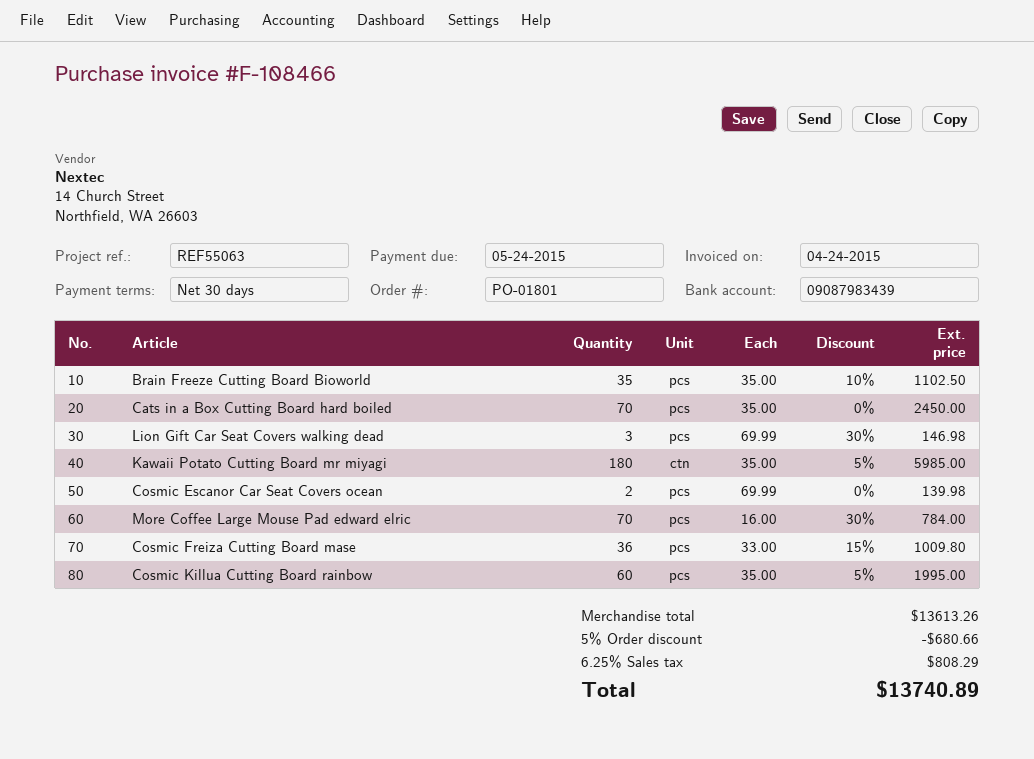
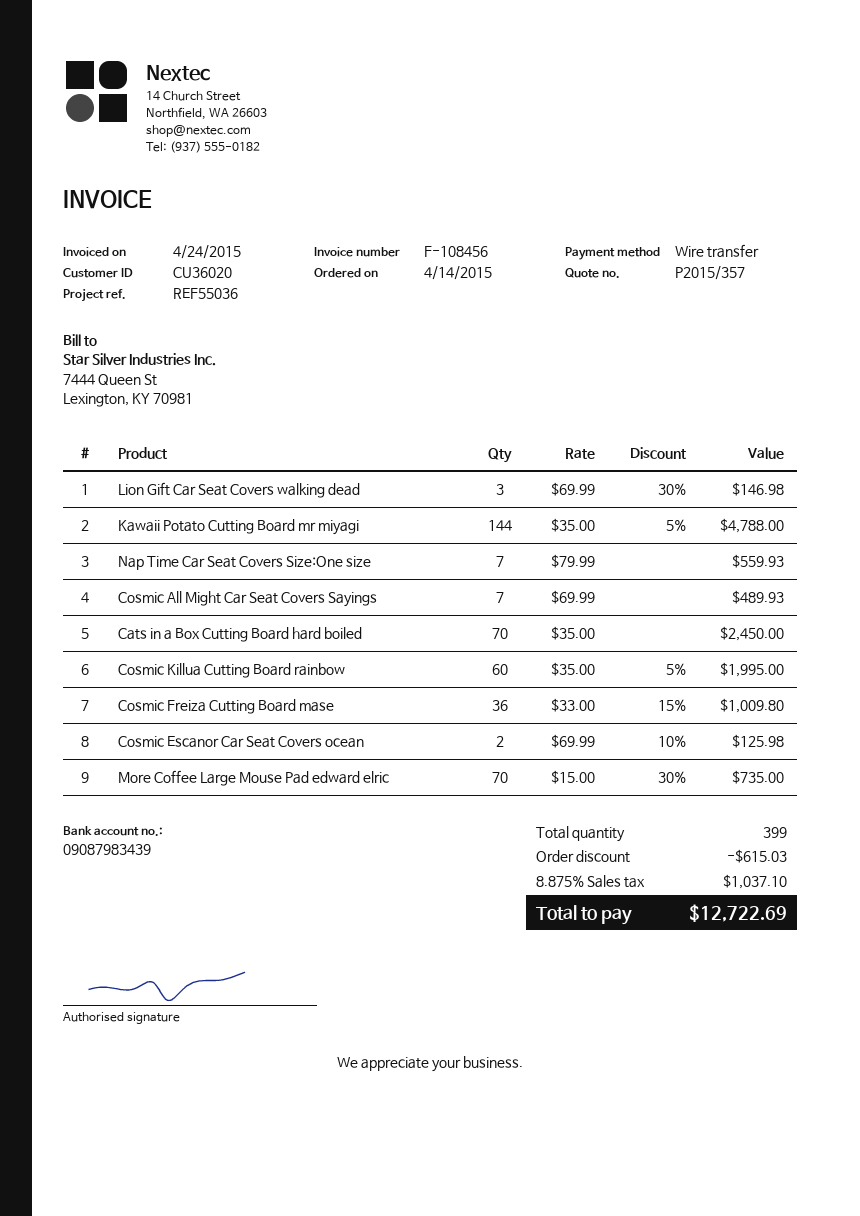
invoice number: F-108466 -> F-108456
reference: REF55063 -> REF55036
Brain Freeze Cutting Board Bioworld: 35 x 35.00 - 10% = 1102.50 -> none
Kawaii Potato Cutting Board mr miyagi: 180 x 35.00 - 5% = 5985.00 -> 144 x 35.00 - 5% = 4788.00
Cosmic Escanor Car Seat Covers ocean: 2 x 69.99 = 139.98 -> 2 x 69.99 - 10% = 125.98
More Coffee Large Mouse Pad edward elric: 70 x 16.00 - 30% = 784.00 -> 70 x 15.00 - 30% = 735.00
Nap Time Car Seat Covers Size:One size: none -> 7 x 79.99 = 559.93
Cosmic All Might Car Seat Covers Sayings: none -> 7 x 69.99 = 489.93
discount: 680.66 -> 615.03
tax: 6.25% = 808.29 -> 8.875% = 1037.10
total: 13740.89 -> 12722.69

